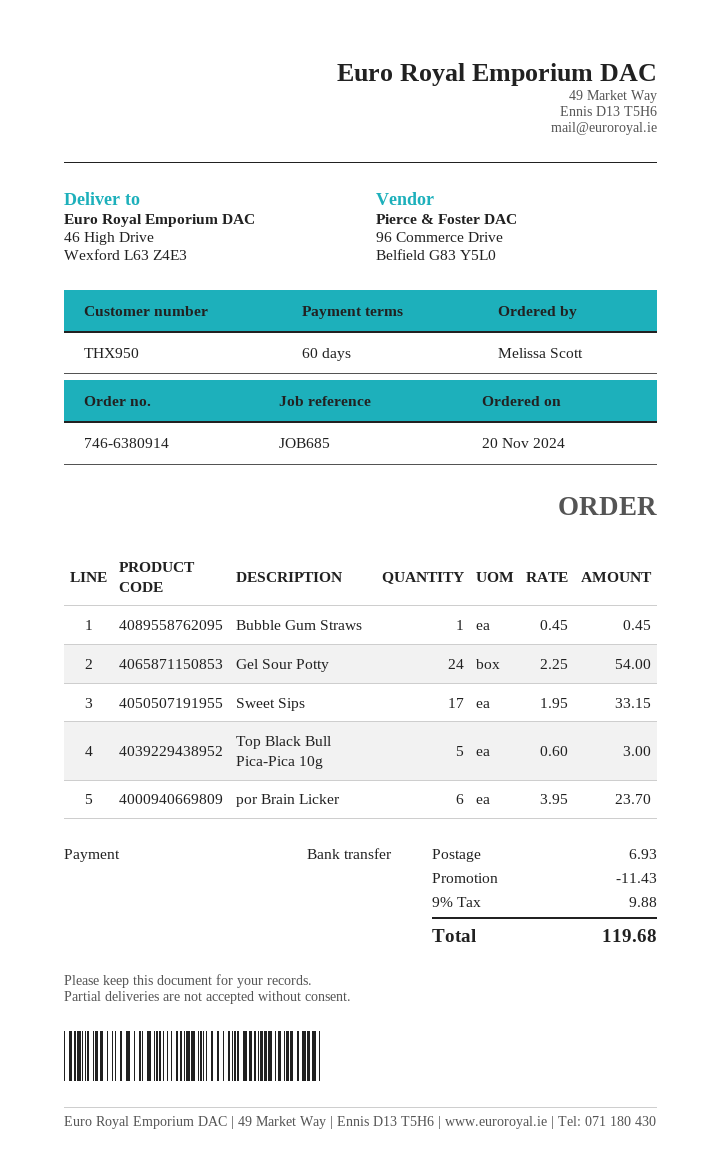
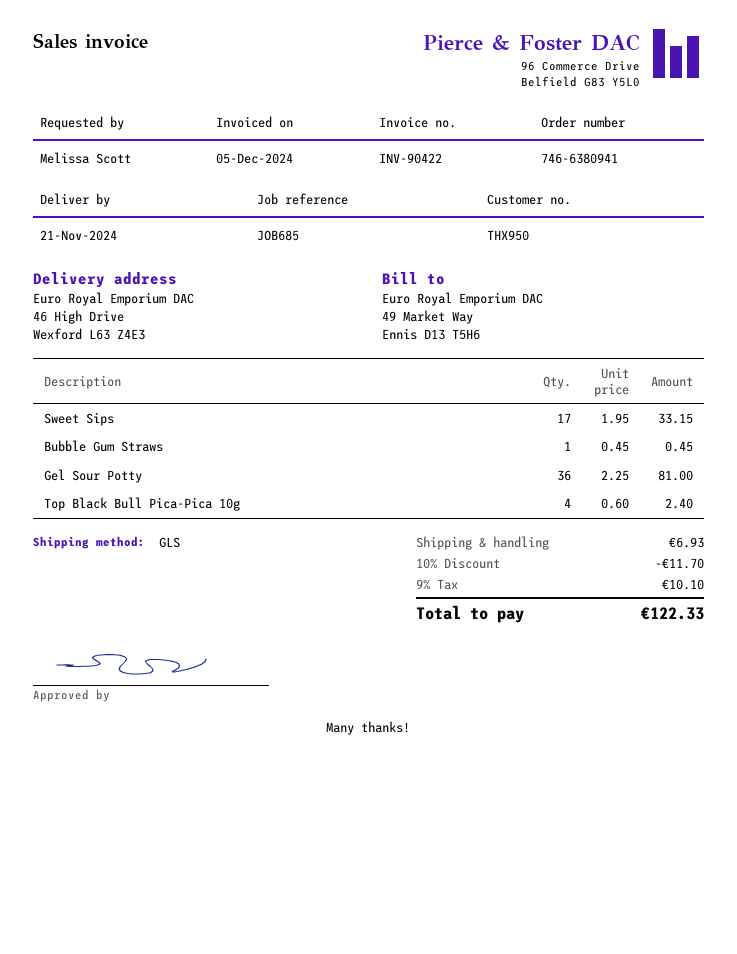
order number: 746-6380914 -> 746-6380941
Gel Sour Potty: 24 x 2.25 = 54.00 -> 36 x 2.25 = 81.00
Top Black Bull Pica-Pica 10g: 5 x 0.60 = 3.00 -> 4 x 0.60 = 2.40
por Brain Licker: 6 x 3.95 = 23.70 -> none
discount: 11.43 -> 11.70
tax: 9% = 9.88 -> 9% = 10.10
total: 119.68 -> 122.33

